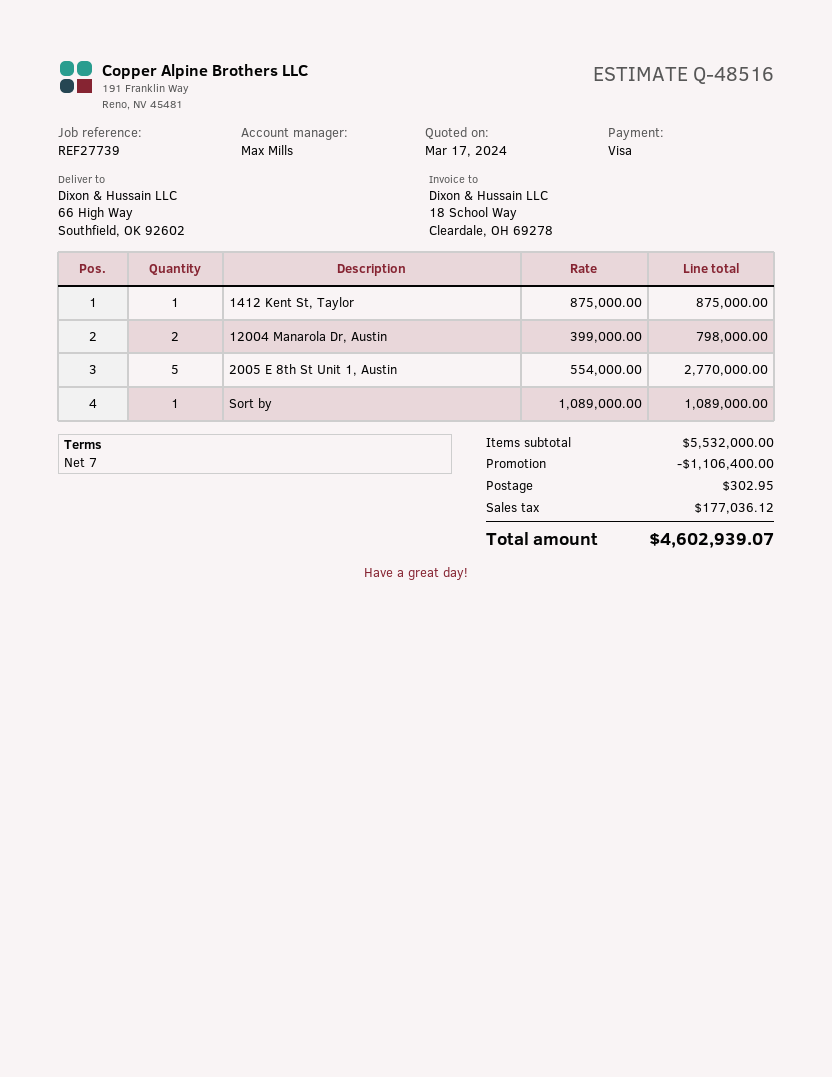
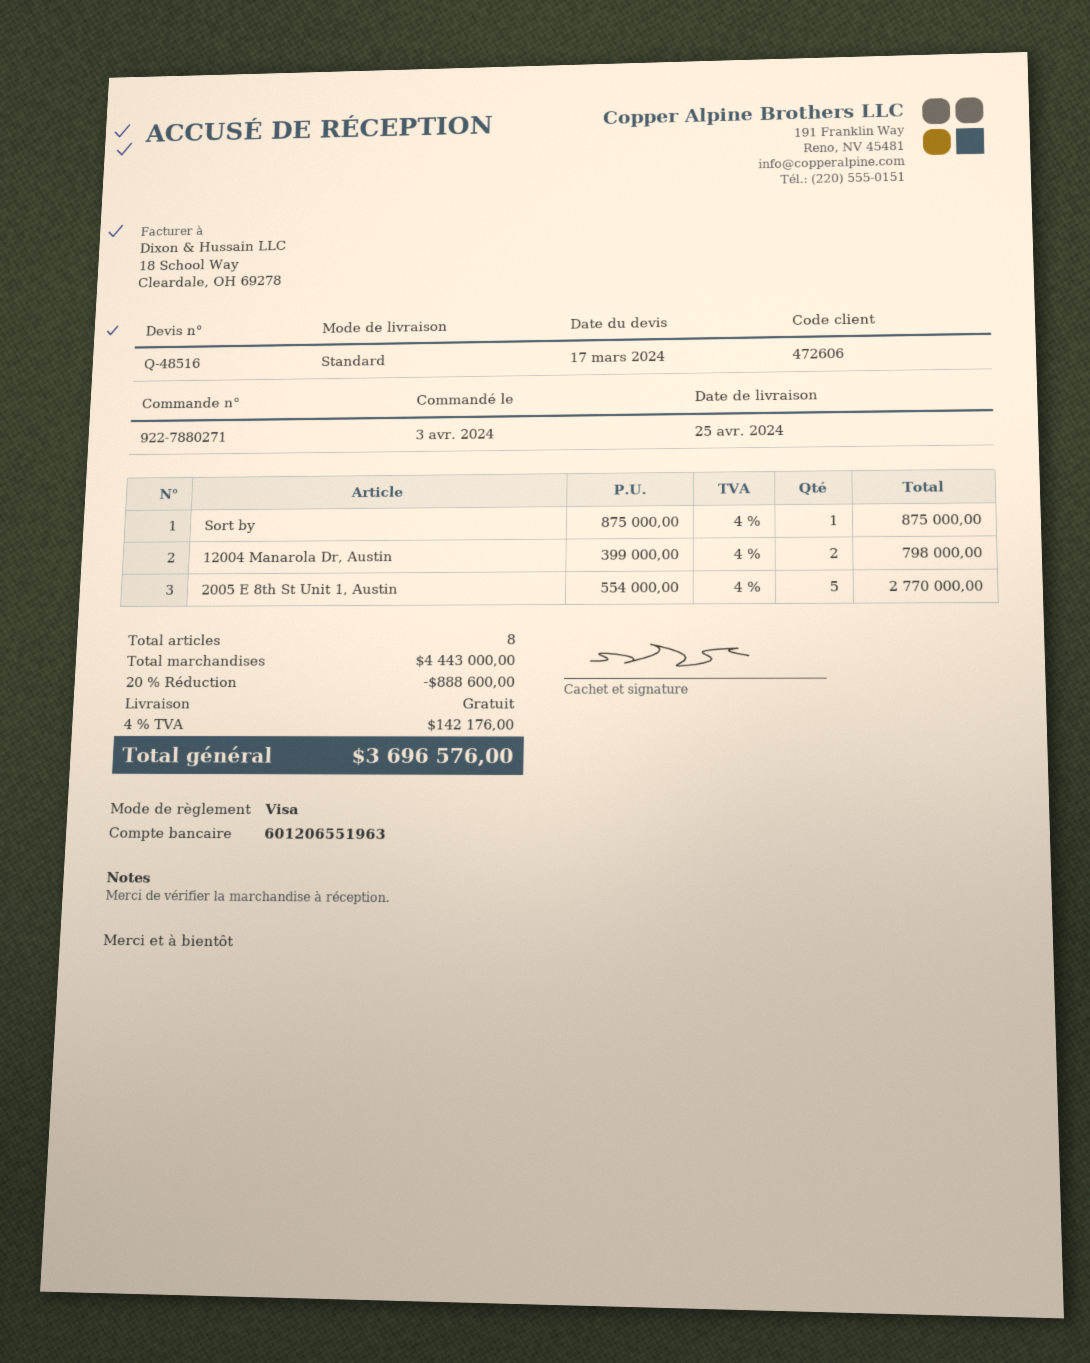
1412 Kent St, Taylor: 1 x 875000.00 = 875000.00 -> none
Sort by: 1 x 1089000.00 = 1089000.00 -> 1 x 875000.00 = 875000.00
subtotal: 5532000.00 -> 4443000.00
discount: 1106400.00 -> 888600.00
shipping: 302.95 -> 0.00
tax: 177036.12 -> 142176.00
total: 4602939.07 -> 3696576.00

